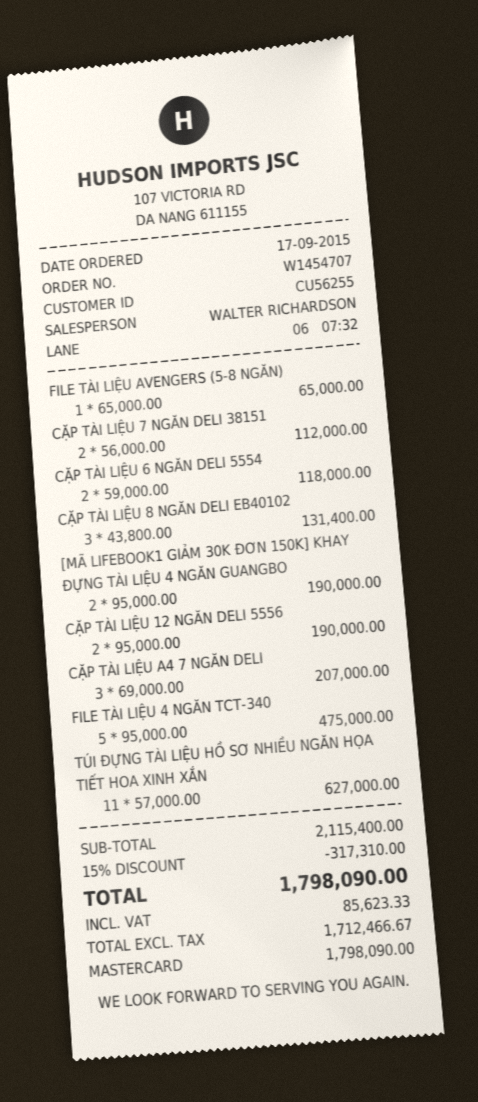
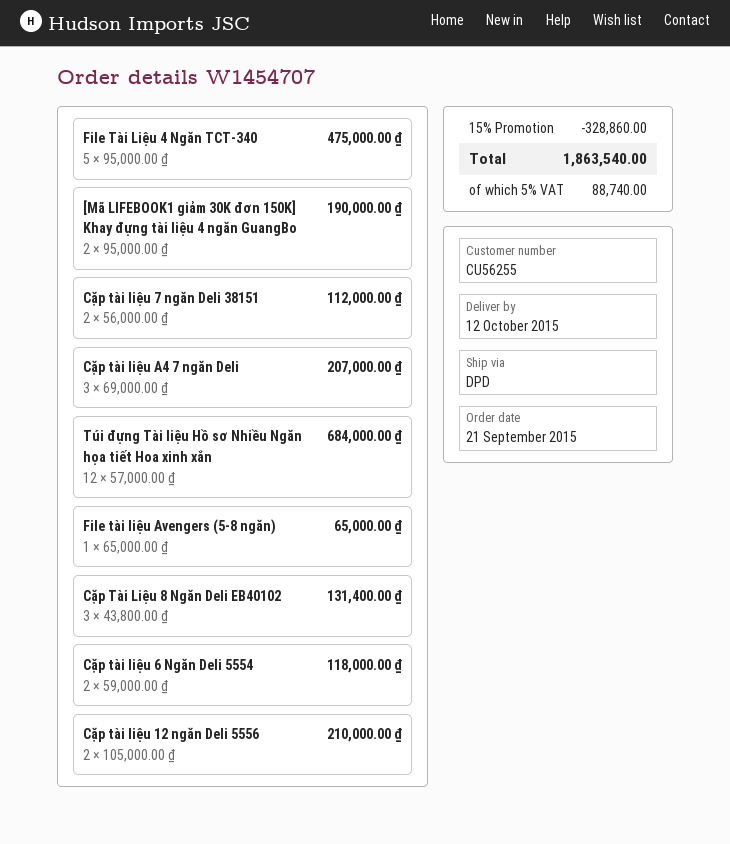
order date: 2015-09-17 -> 2015-09-21
CẶP TÀI LIỆU 12 NGĂN DELI 5556: 2 x 95000.00 = 190000.00 -> 2 x 105000.00 = 210000.00
TÚI ĐỰNG TÀI LIỆU HỒ SƠ NHIỀU NGĂN HỌA TIẾT HOA XINH XẮN: 11 x 57000.00 = 627000.00 -> 12 x 57000.00 = 684000.00
discount: 15% = 317310.00 -> 15% = 328860.00
tax: 85623.33 -> 88740.00
total: 1798090.00 -> 1863540.00

